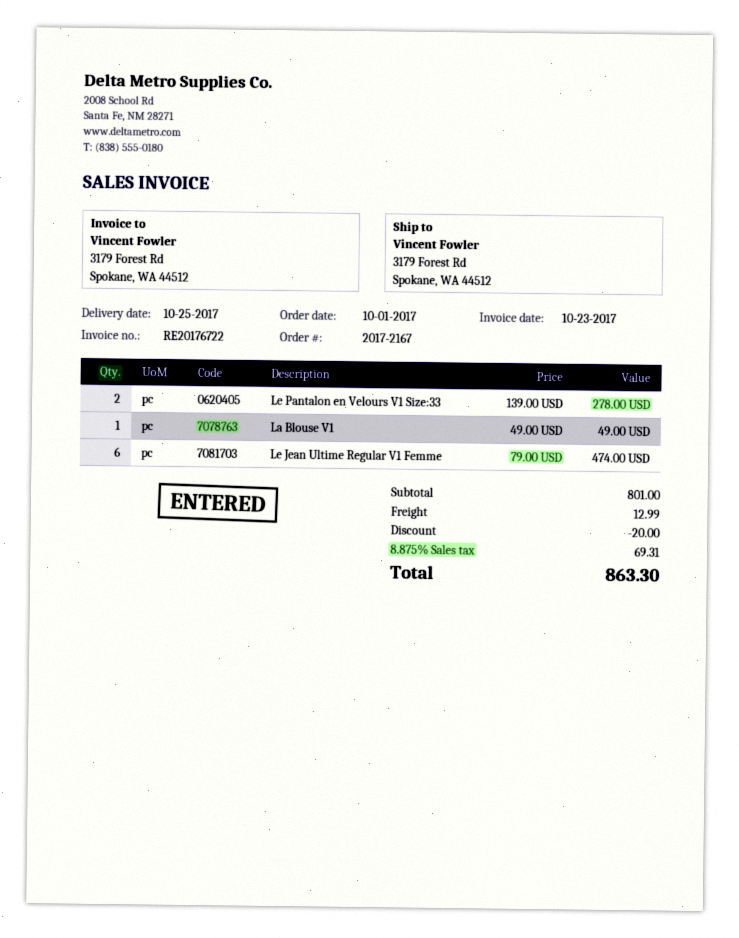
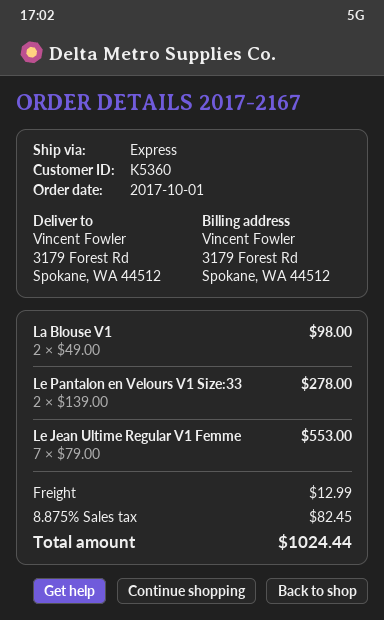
La Blouse V1: 1 x 49.00 = 49.00 -> 2 x 49.00 = 98.00
Le Jean Ultime Regular V1 Femme: 6 x 79.00 = 474.00 -> 7 x 79.00 = 553.00
discount: 20.00 -> none
tax: 8.875% = 69.31 -> 8.875% = 82.45
total: 863.30 -> 1024.44

